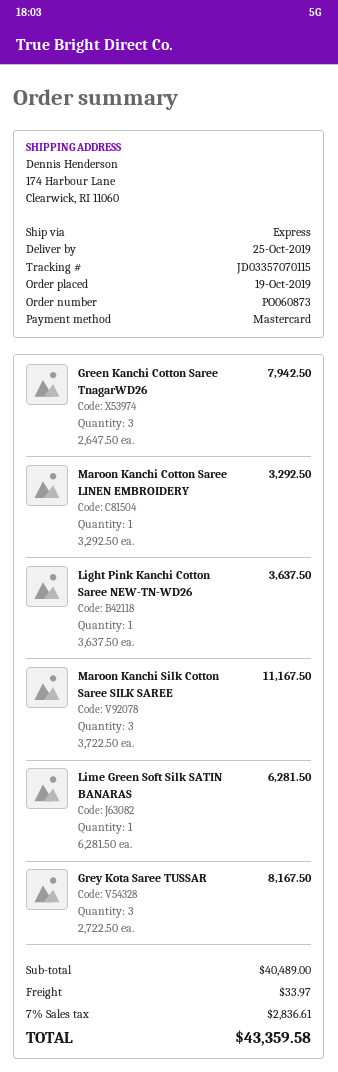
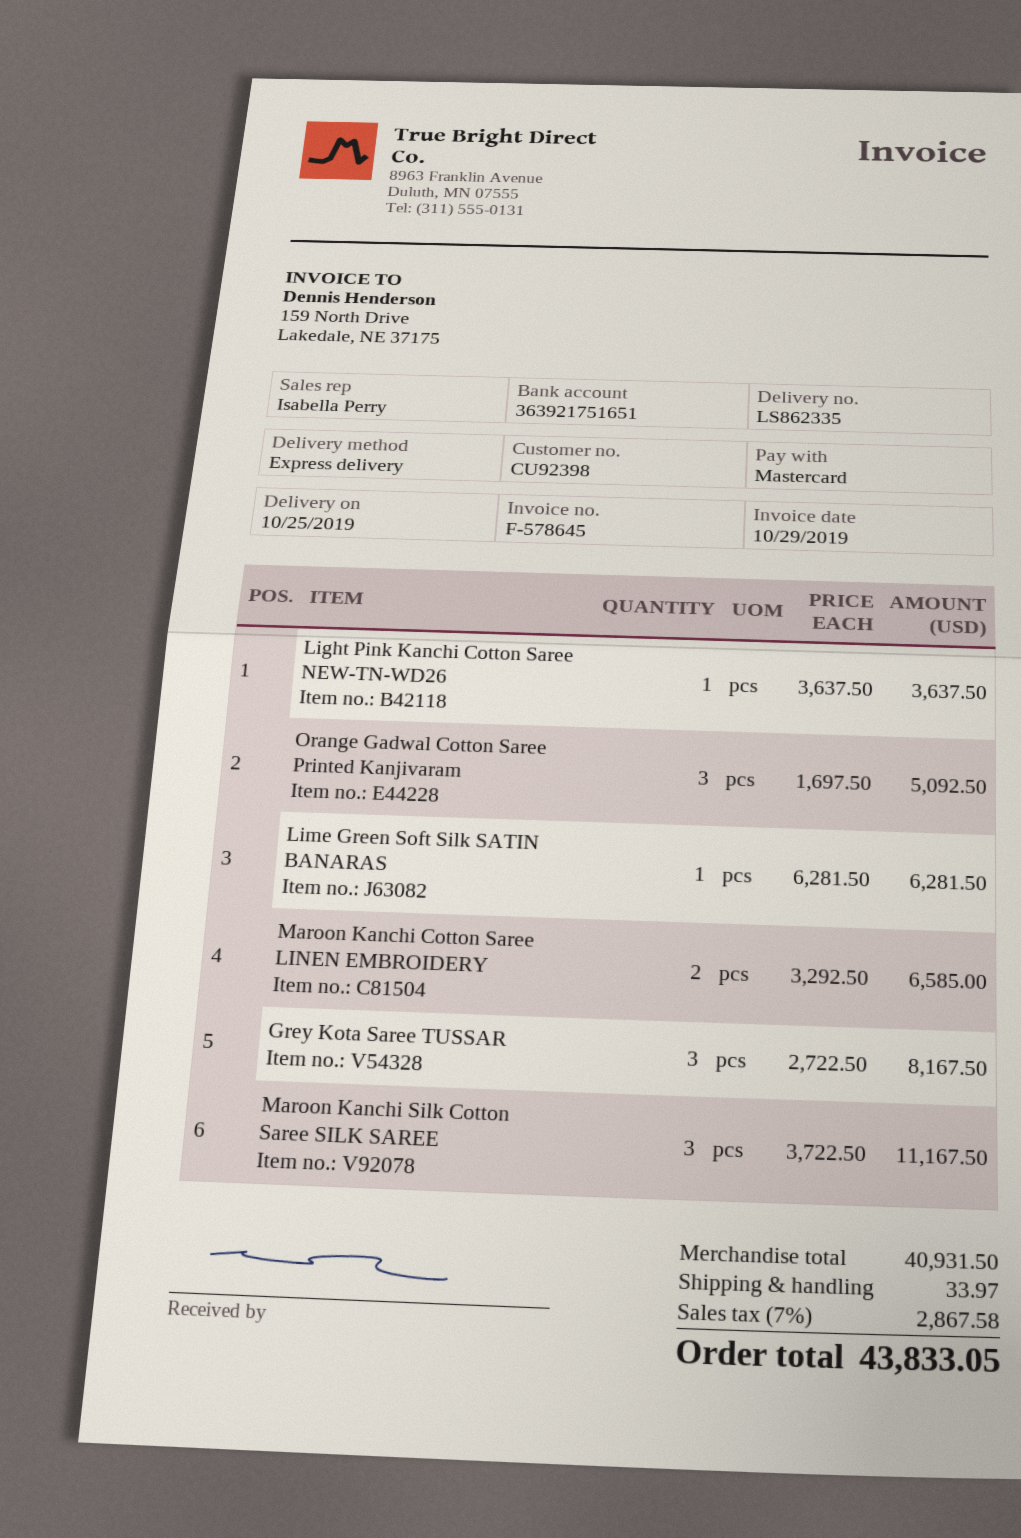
Green Kanchi Cotton Saree TnagarWD26: 3 x 2647.50 = 7942.50 -> none
Maroon Kanchi Cotton Saree LINEN EMBROIDERY: 1 x 3292.50 = 3292.50 -> 2 x 3292.50 = 6585.00
Orange Gadwal Cotton Saree Printed Kanjivaram: none -> 3 x 1697.50 = 5092.50
subtotal: 40489.00 -> 40931.50
tax: 7% = 2836.61 -> 7% = 2867.58
total: 43359.58 -> 43833.05

